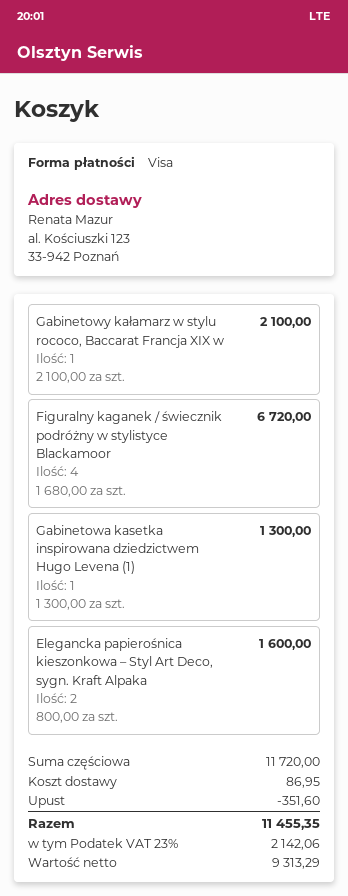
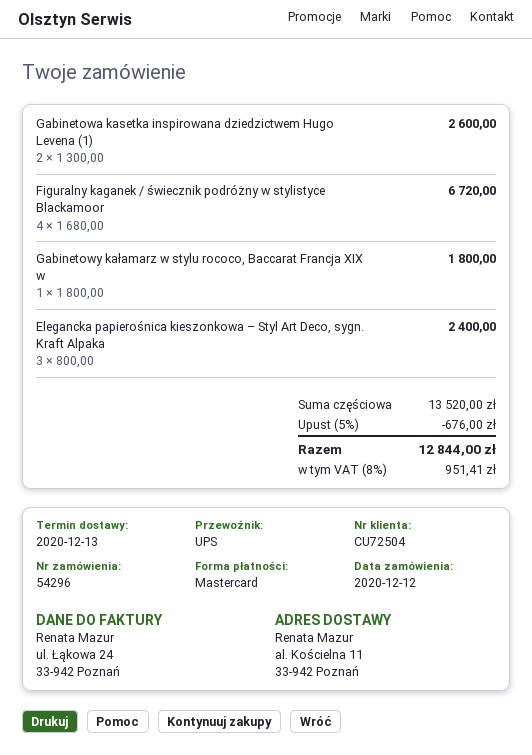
payment method: Visa -> Mastercard
ship to: al. Kościuszki 123, 33-942 Poznań -> al. Kościelna 11, 33-942 Poznań
Gabinetowy kałamarz w stylu rococo, Baccarat Francja XIX w: 1 x 2100.00 = 2100.00 -> 1 x 1800.00 = 1800.00
Gabinetowa kasetka inspirowana dziedzictwem Hugo Levena (1): 1 x 1300.00 = 1300.00 -> 2 x 1300.00 = 2600.00
Elegancka papierośnica kieszonkowa – Styl Art Deco, sygn. Kraft Alpaka: 2 x 800.00 = 1600.00 -> 3 x 800.00 = 2400.00
subtotal: 11720.00 -> 13520.00
discount: 351.60 -> 676.00
shipping: 86.95 -> none
tax: 23% = 2142.06 -> 8% = 951.41
total: 11455.35 -> 12844.00

